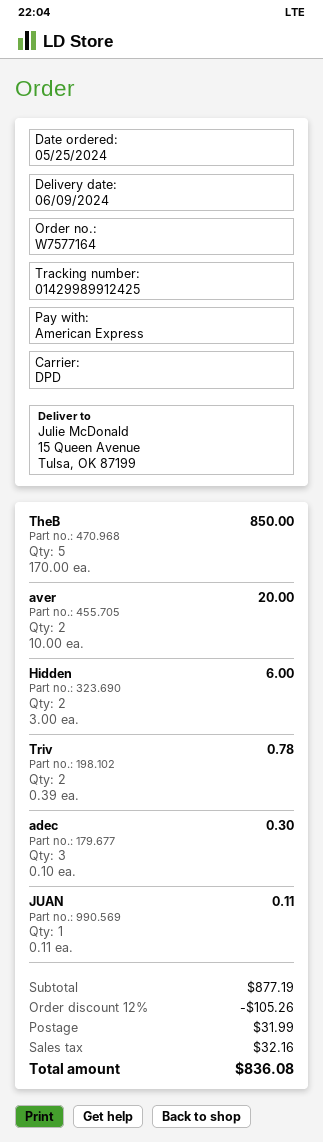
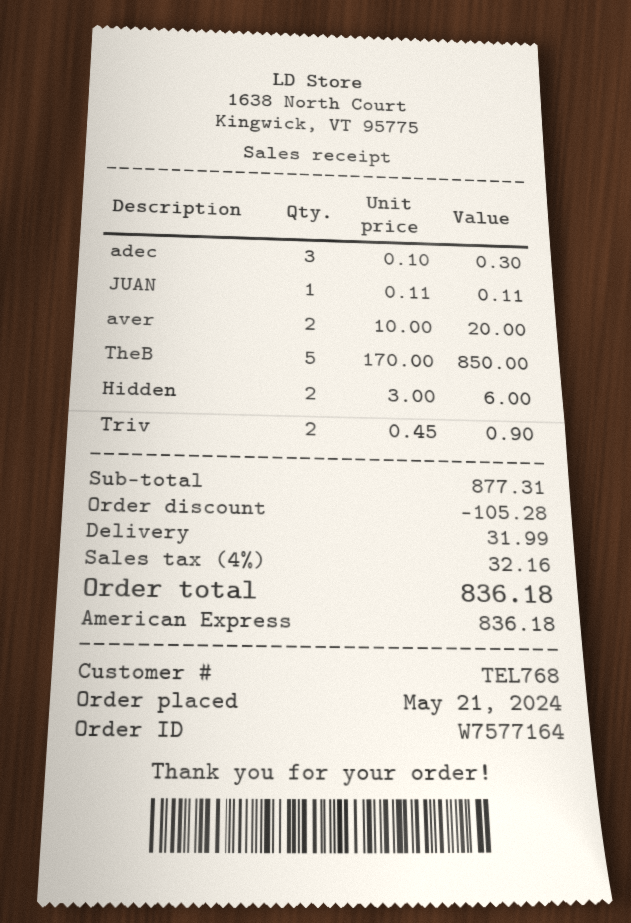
order date: 2024-05-25 -> 2024-05-21
Triv: 2 x 0.39 = 0.78 -> 2 x 0.45 = 0.90
subtotal: 877.19 -> 877.31
discount: 105.26 -> 105.28
total: 836.08 -> 836.18

